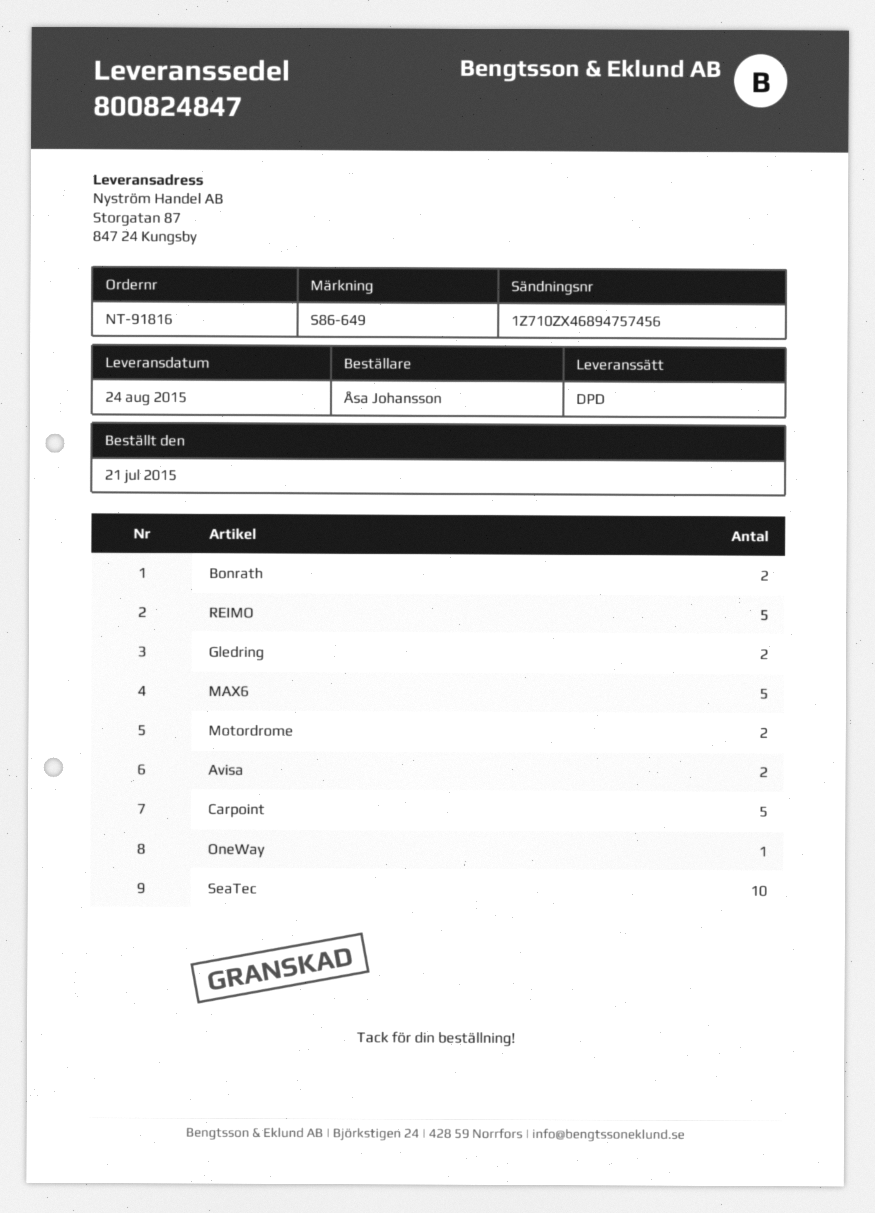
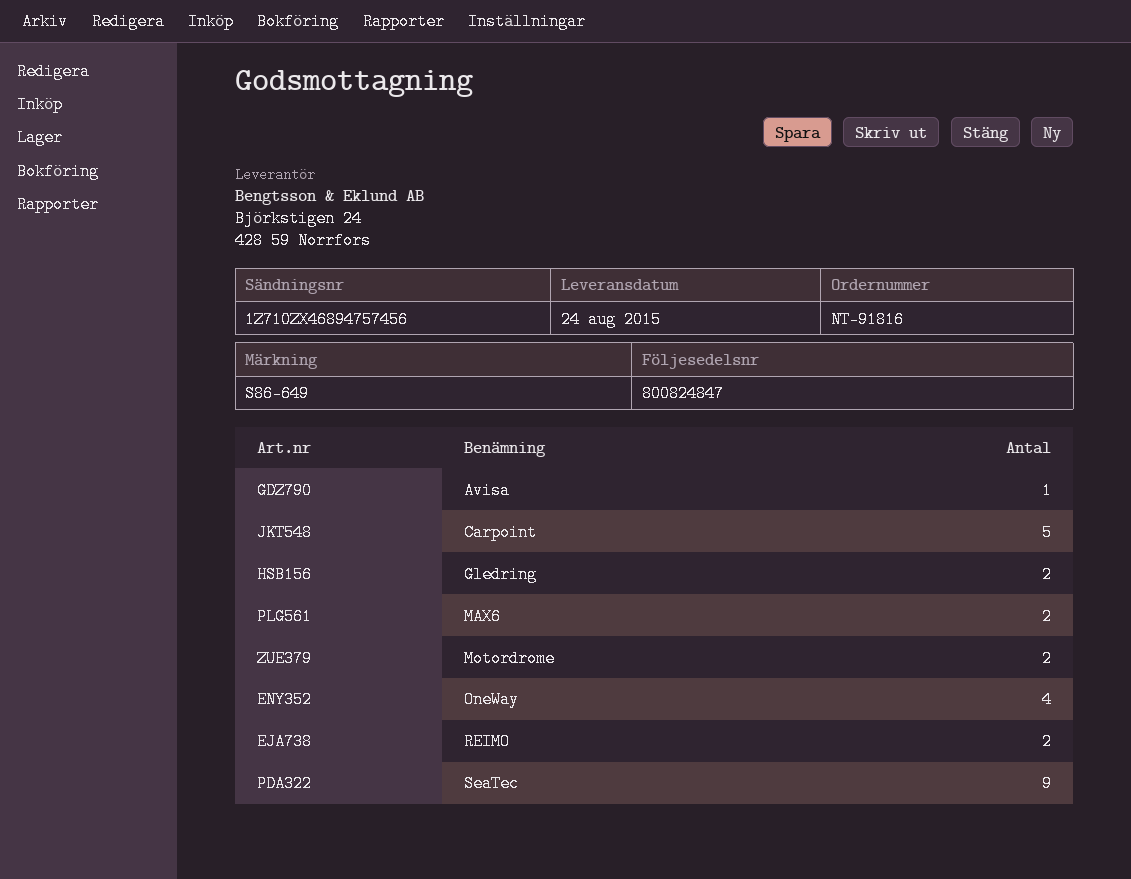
Bonrath: 2 -> none
REIMO: 5 -> 2
MAX6: 5 -> 2
Avisa: 2 -> 1
OneWay: 1 -> 4
SeaTec: 10 -> 9

